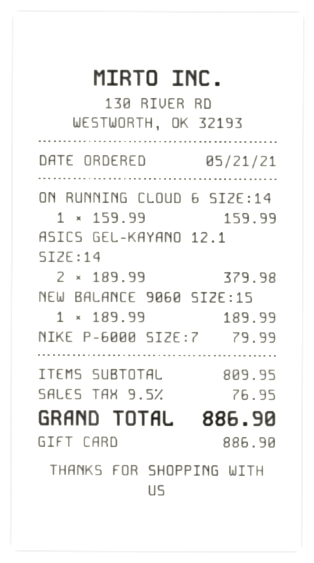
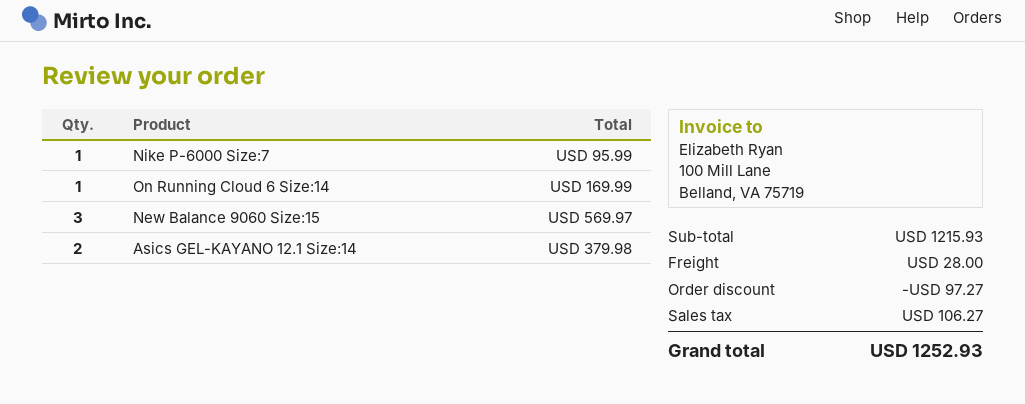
ON RUNNING CLOUD 6 SIZE:14: 1 for 159.99 -> 1 for 169.99
NEW BALANCE 9060 SIZE:15: 1 for 189.99 -> 3 for 569.97
NIKE P-6000 SIZE:7: 1 for 79.99 -> 1 for 95.99
subtotal: 809.95 -> 1215.93
discount: none -> 97.27
shipping: none -> 28.00
tax: 76.95 -> 106.27
total: 886.90 -> 1252.93

